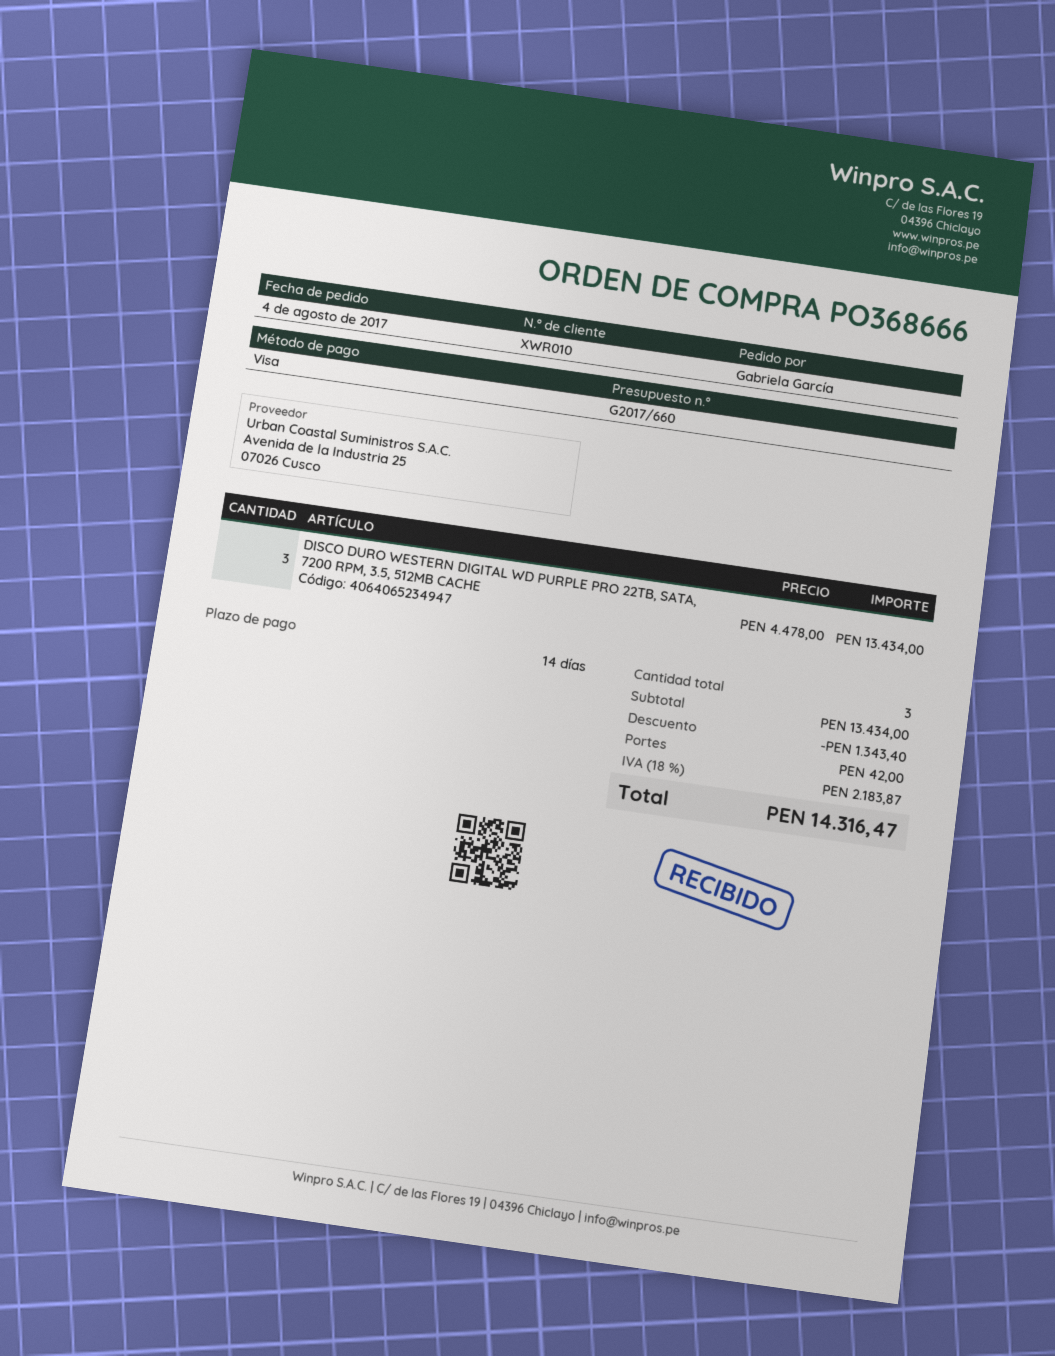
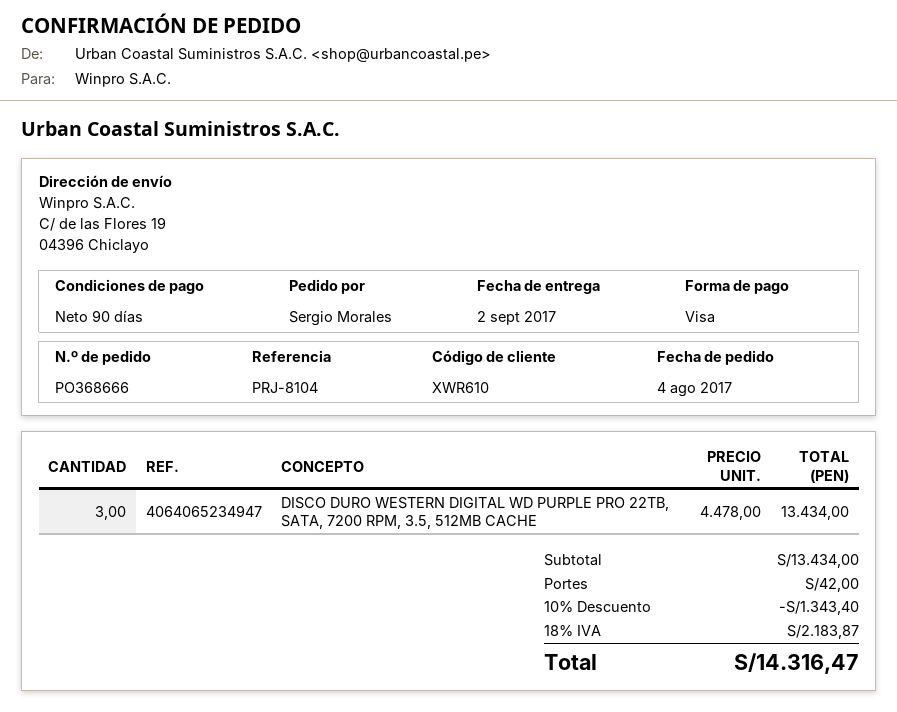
payment terms: 14 days -> 90 days
customer number: XWR010 -> XWR610
ordered by: Gabriela García -> Sergio Morales

